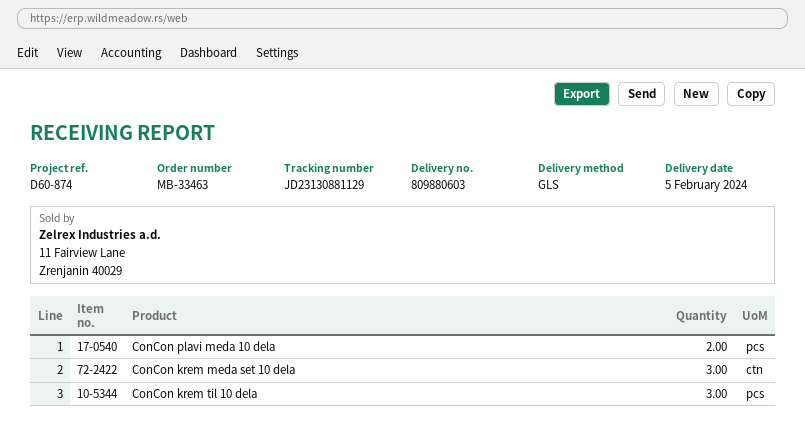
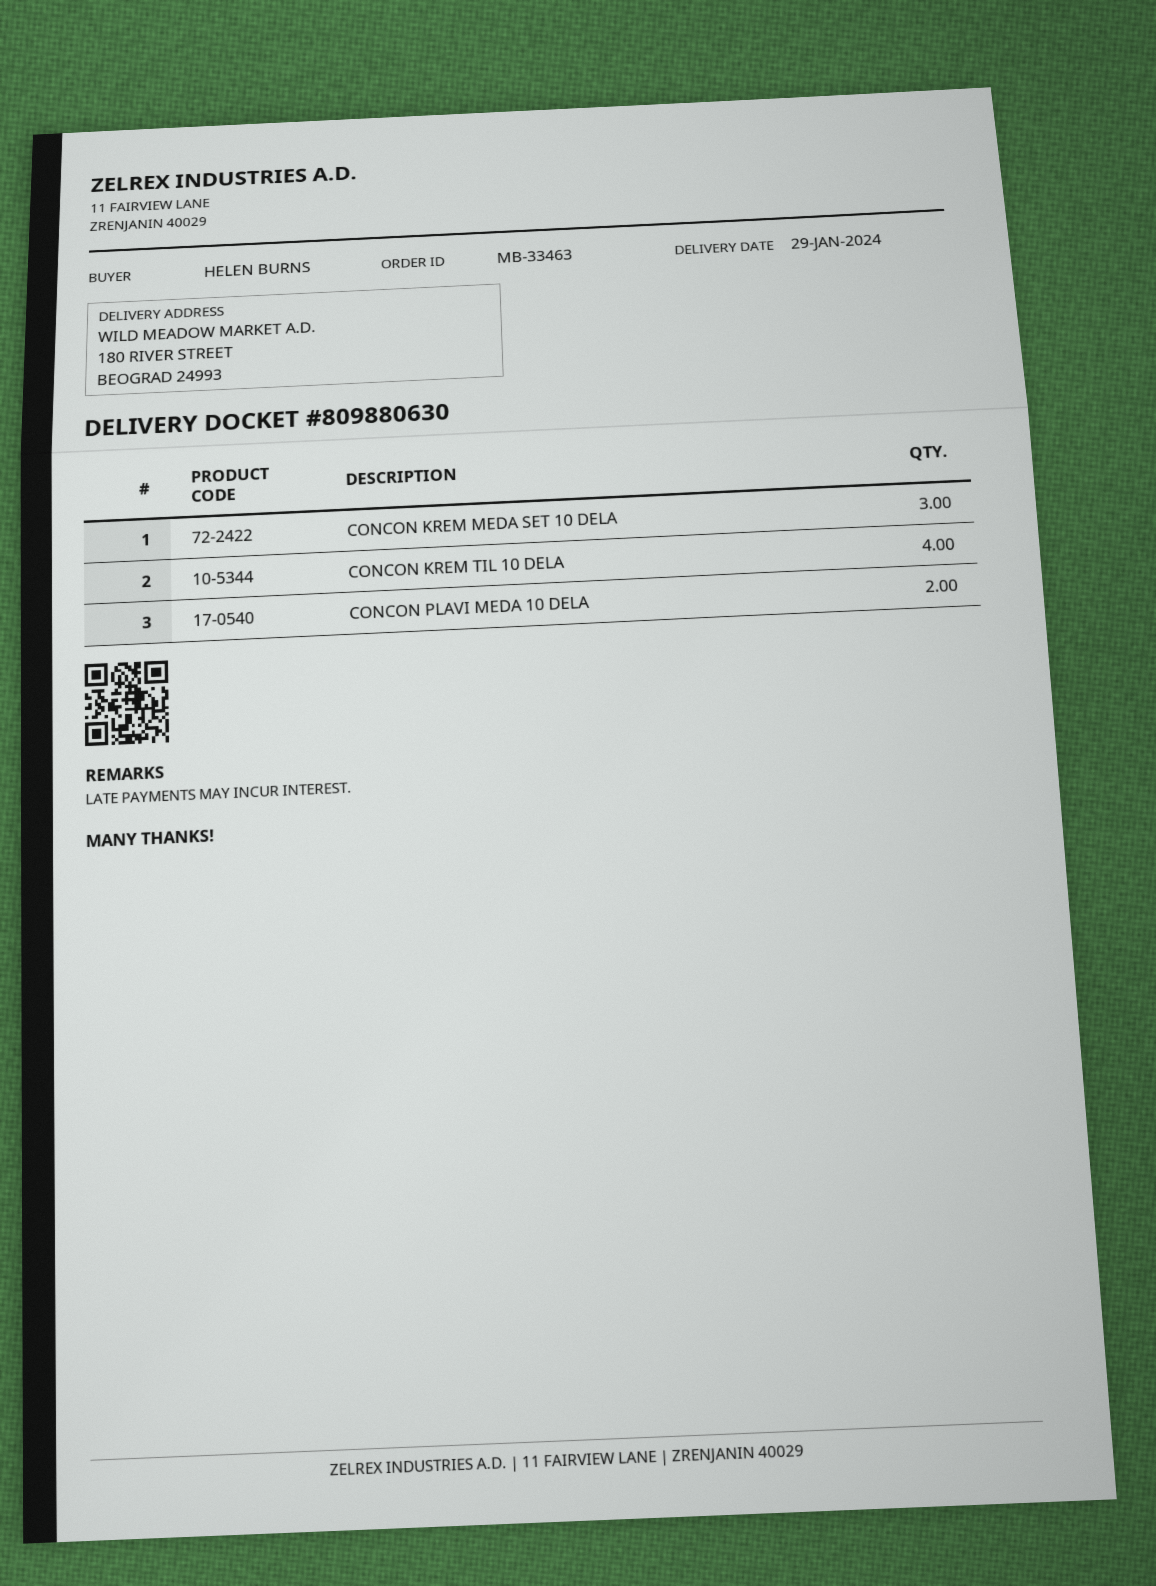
delivery note number: 809880603 -> 809880630
delivery date: 2024-02-05 -> 2024-01-29
ConCon krem til 10 dela: 3 -> 4

